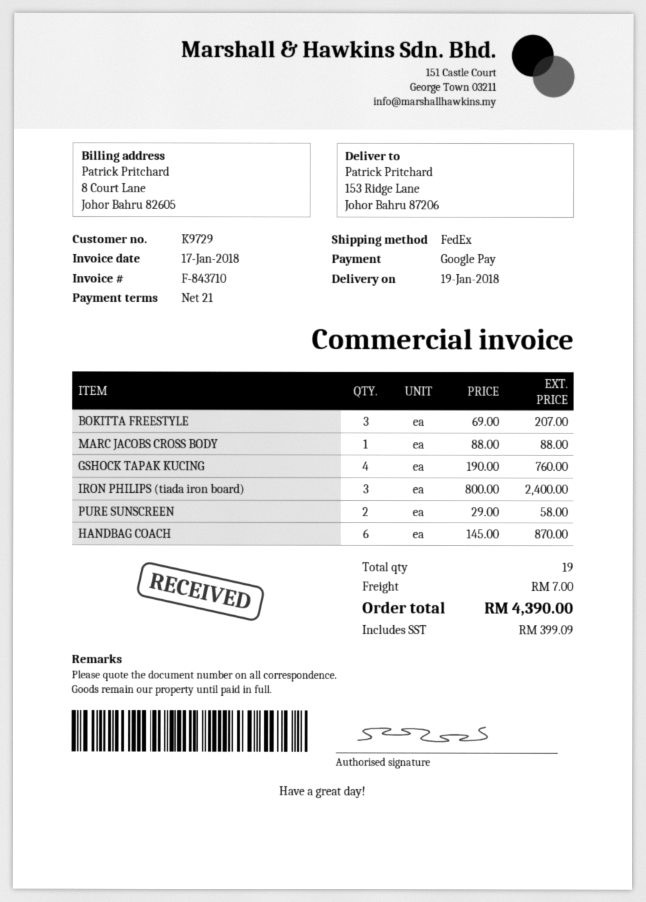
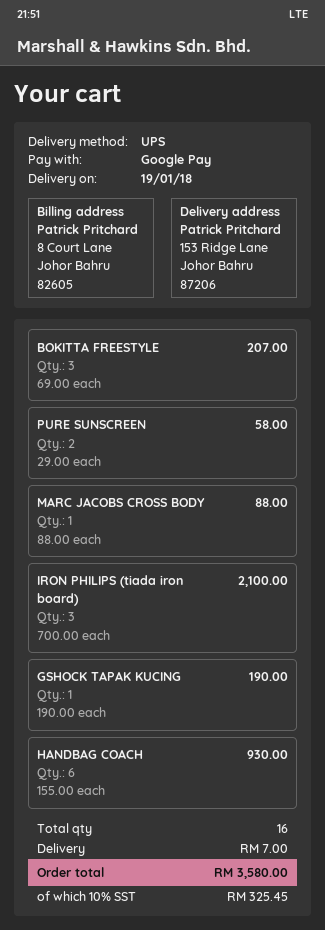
shipping method: FedEx -> UPS
GSHOCK TAPAK KUCING: 4 x 190.00 = 760.00 -> 1 x 190.00 = 190.00
IRON PHILIPS (tiada iron board): 3 x 800.00 = 2400.00 -> 3 x 700.00 = 2100.00
HANDBAG COACH: 6 x 145.00 = 870.00 -> 6 x 155.00 = 930.00
total quantity: 19 -> 16
tax: 399.09 -> 325.45
total: 4390.00 -> 3580.00

